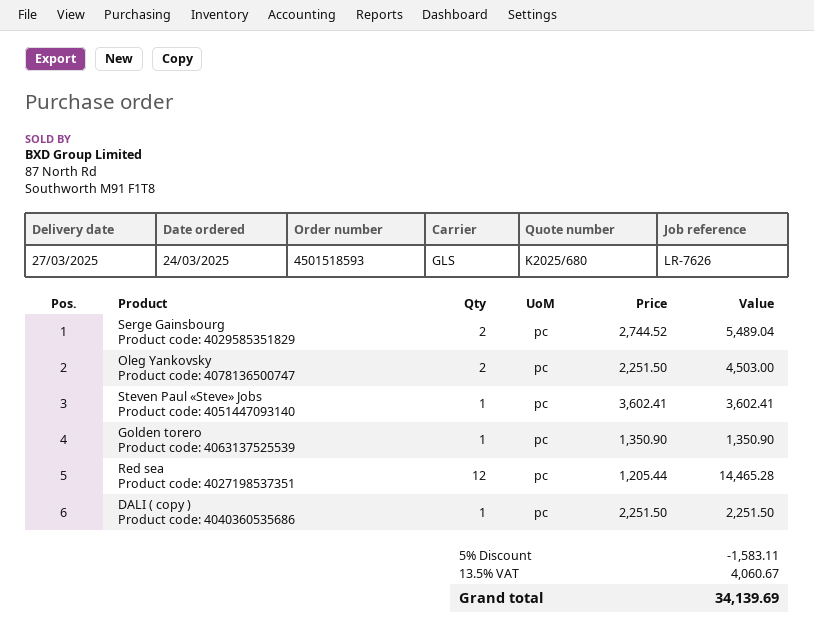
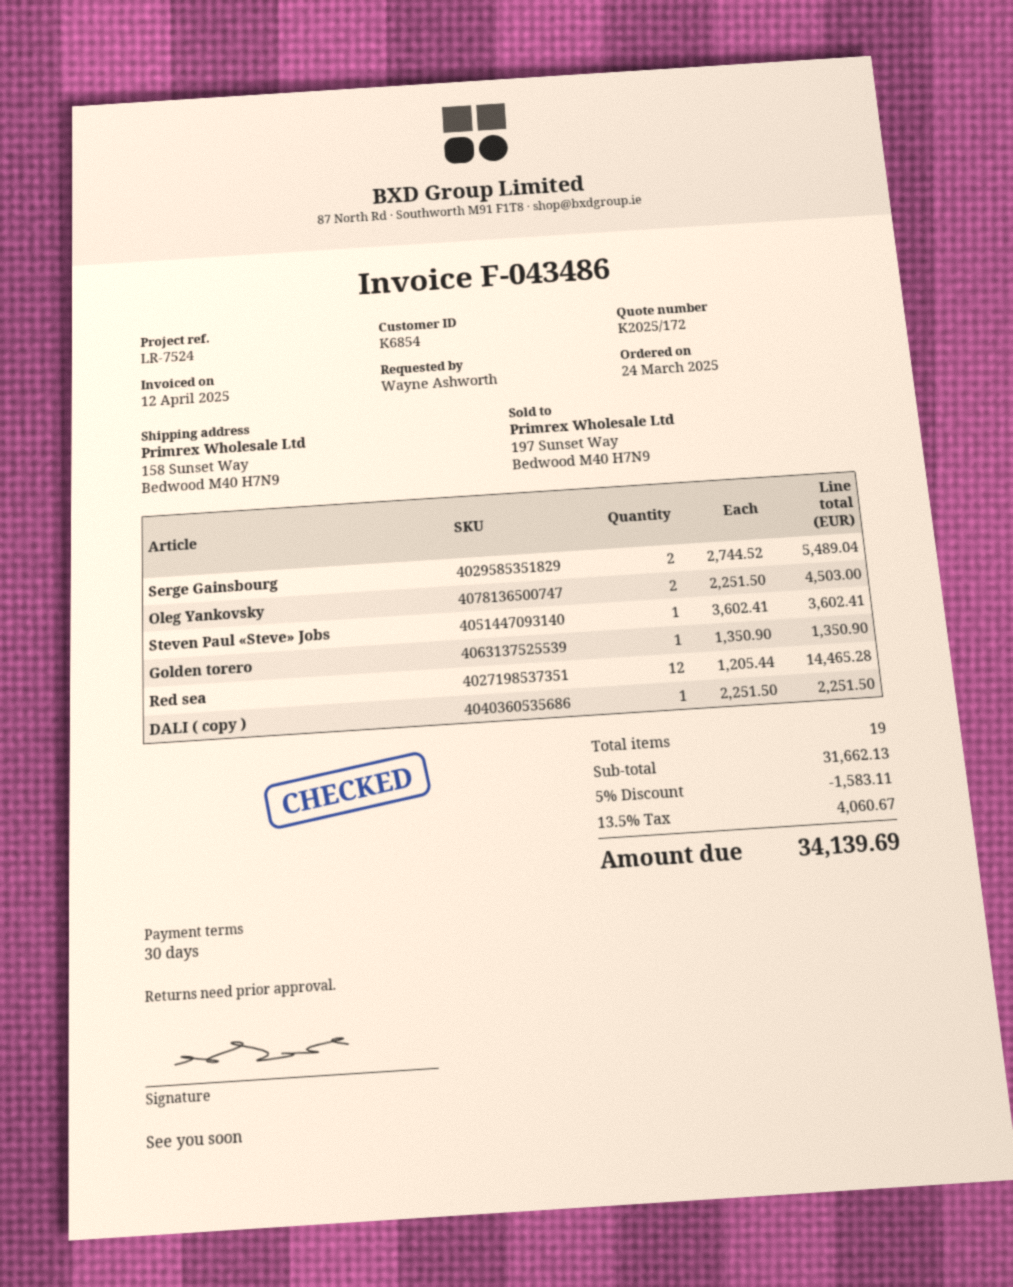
quote number: K2025/680 -> K2025/172
reference: LR-7626 -> LR-7524

